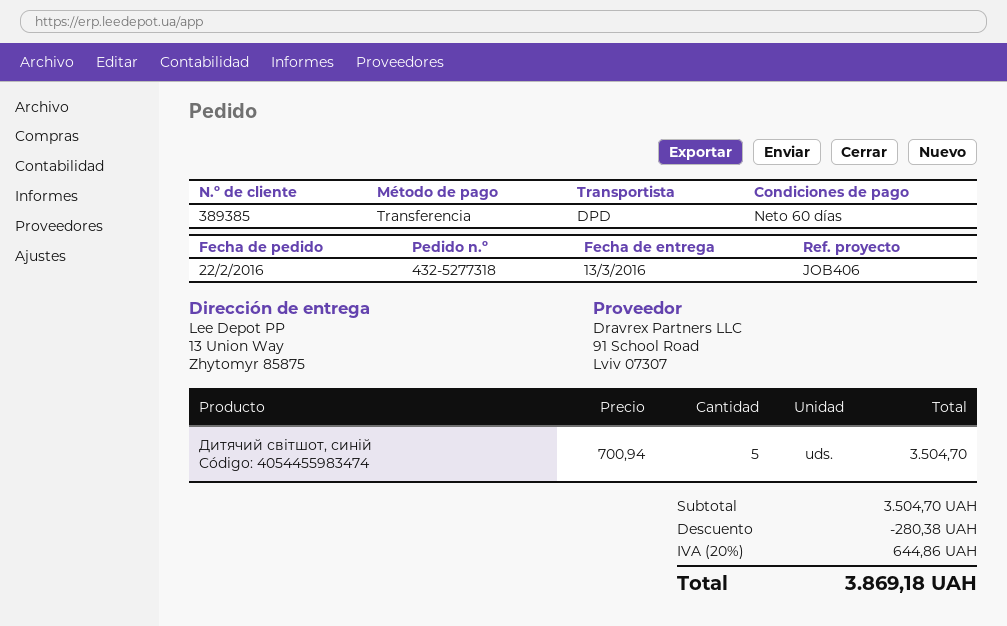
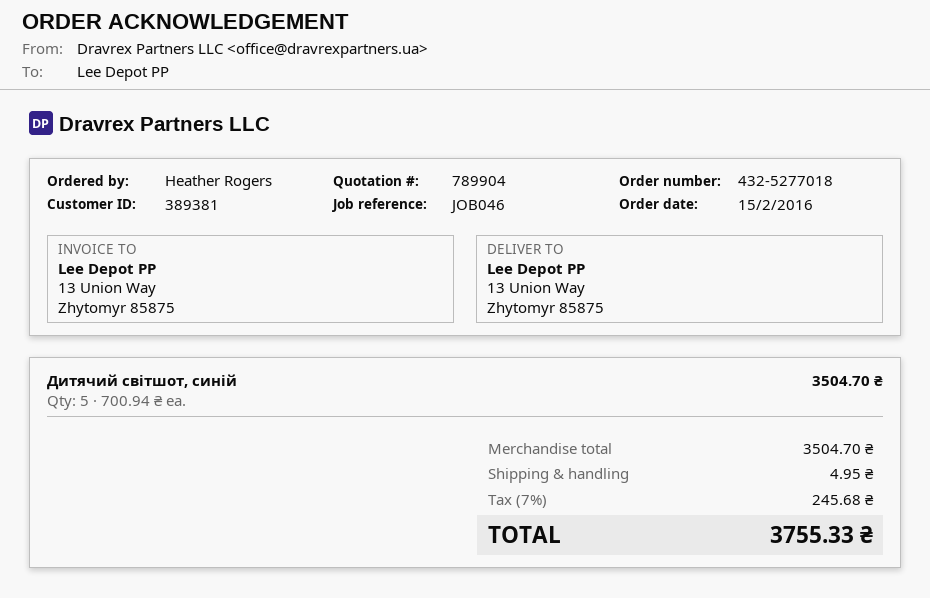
order number: 432-5277318 -> 432-5277018
order date: 2016-02-22 -> 2016-02-15
customer number: 389385 -> 389381
reference: JOB406 -> JOB046
discount: 280.38 -> none
shipping: none -> 4.95
tax: 20% = 644.86 -> 7% = 245.68
total: 3869.18 -> 3755.33

